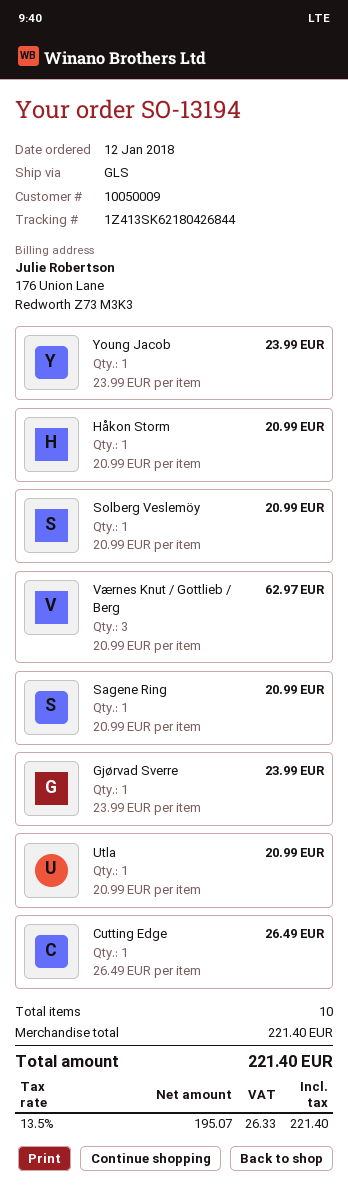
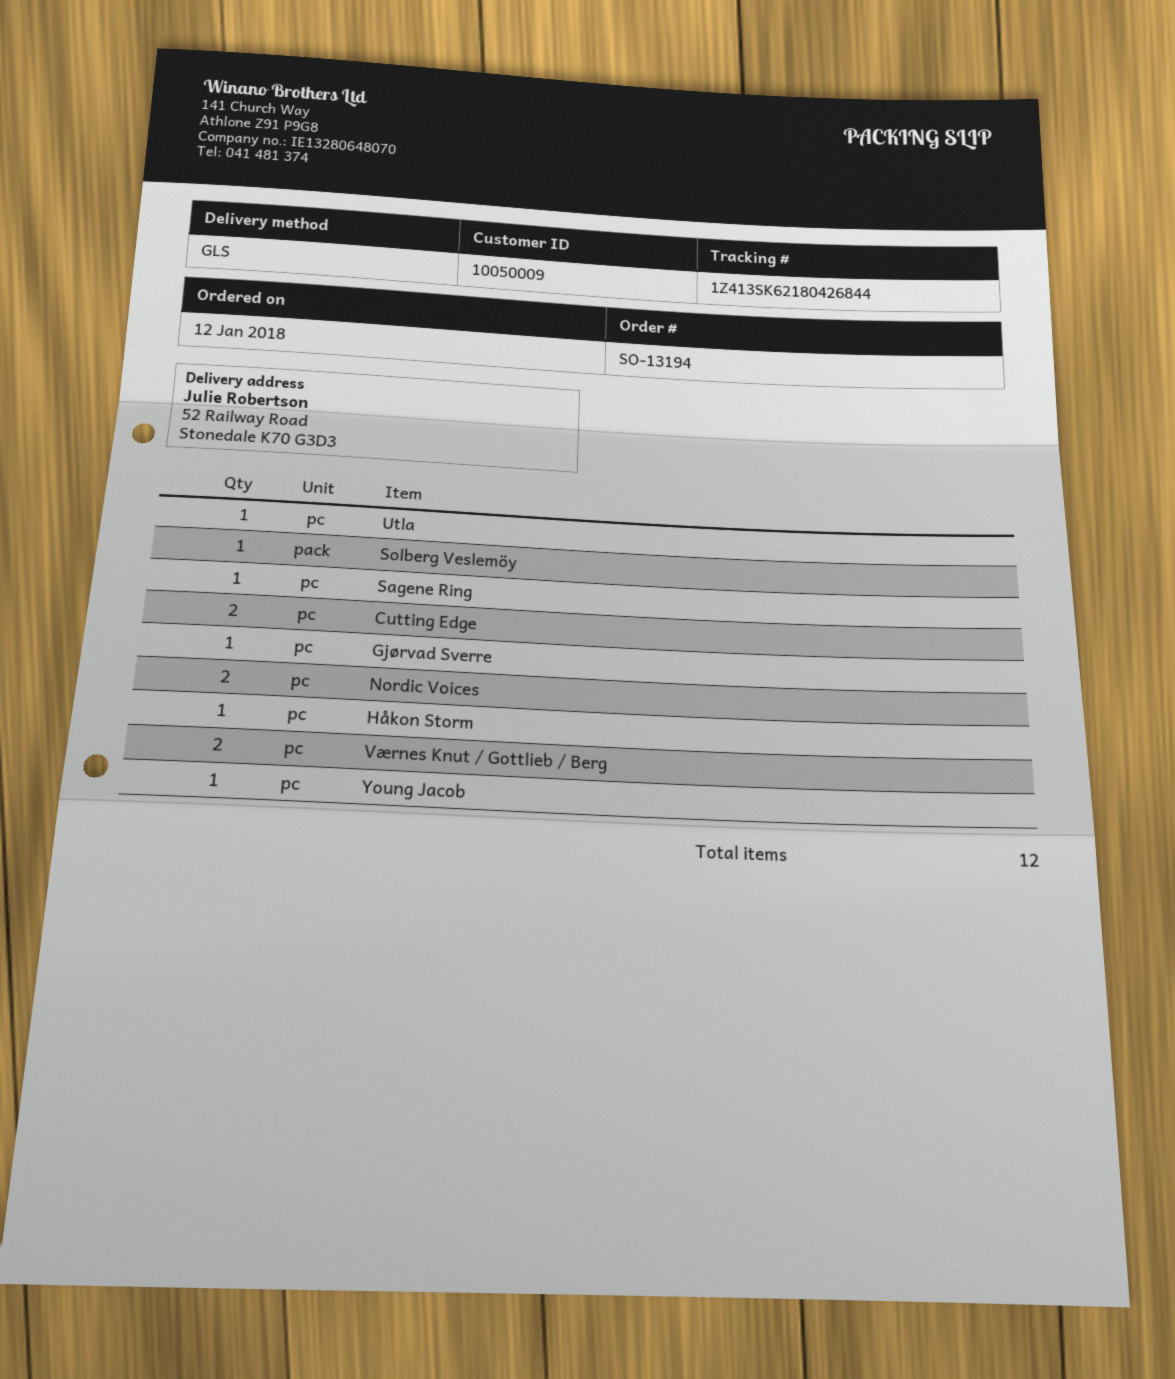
Værnes Knut / Gottlieb / Berg: 3 -> 2
Cutting Edge: 1 -> 2
Nordic Voices: none -> 2
total quantity: 10 -> 12

